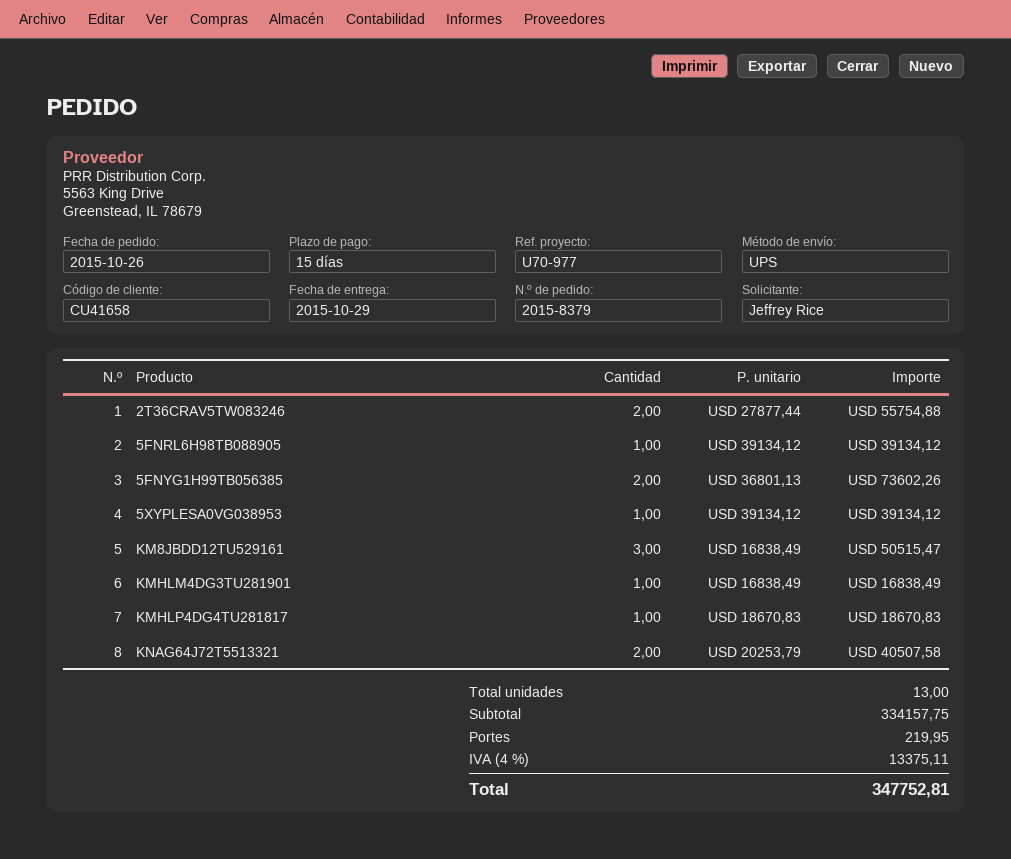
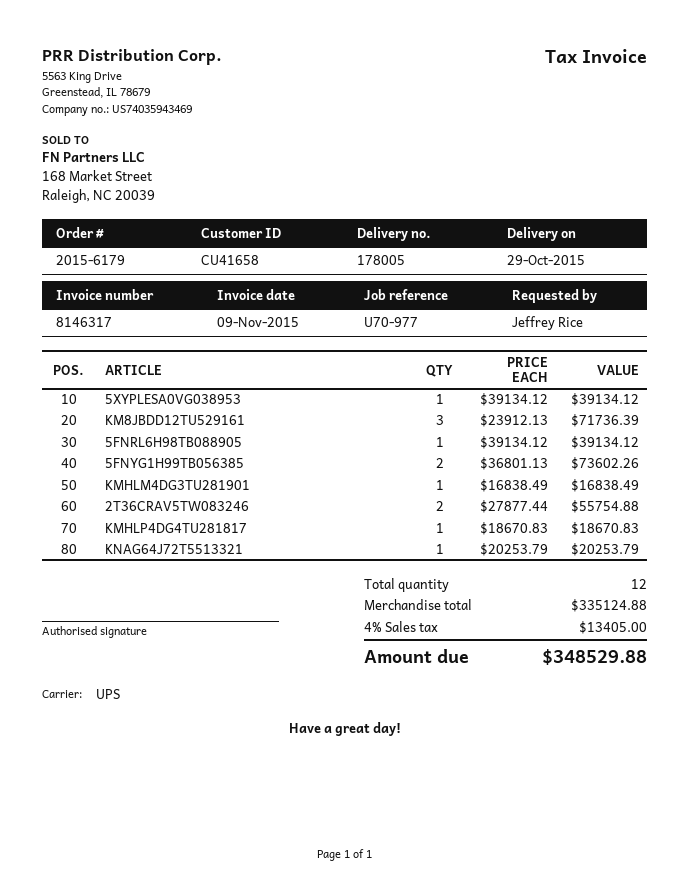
order number: 2015-8379 -> 2015-6179
KM8JBDD12TU529161: 3 x 16838.49 = 50515.47 -> 3 x 23912.13 = 71736.39
KNAG64J72T5513321: 2 x 20253.79 = 40507.58 -> 1 x 20253.79 = 20253.79
total quantity: 13 -> 12
subtotal: 334157.75 -> 335124.88
shipping: 219.95 -> none
tax: 4% = 13375.11 -> 4% = 13405.00
total: 347752.81 -> 348529.88

